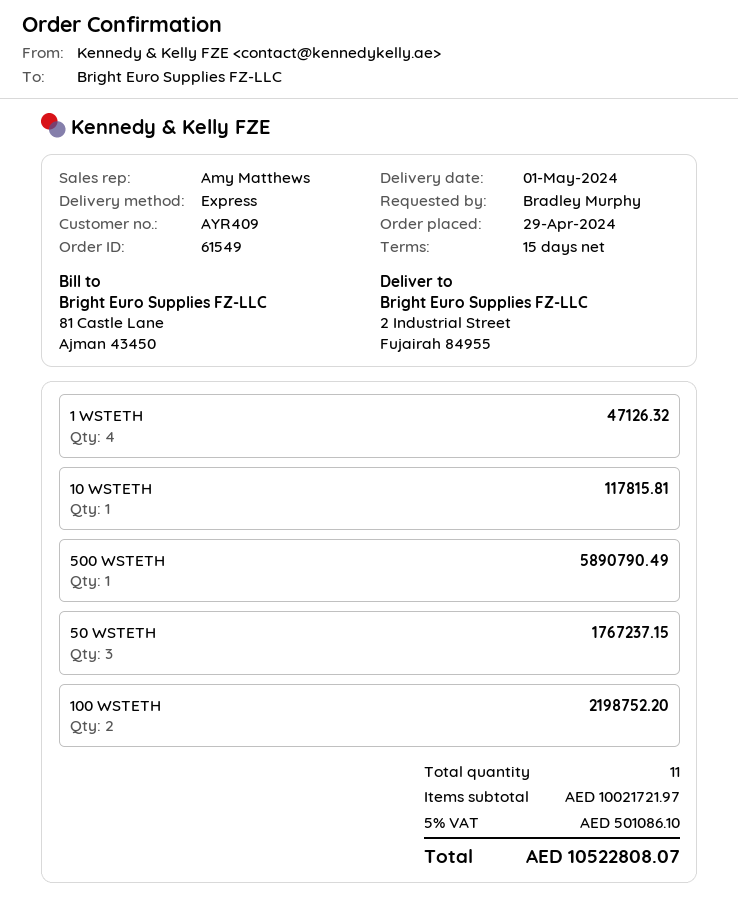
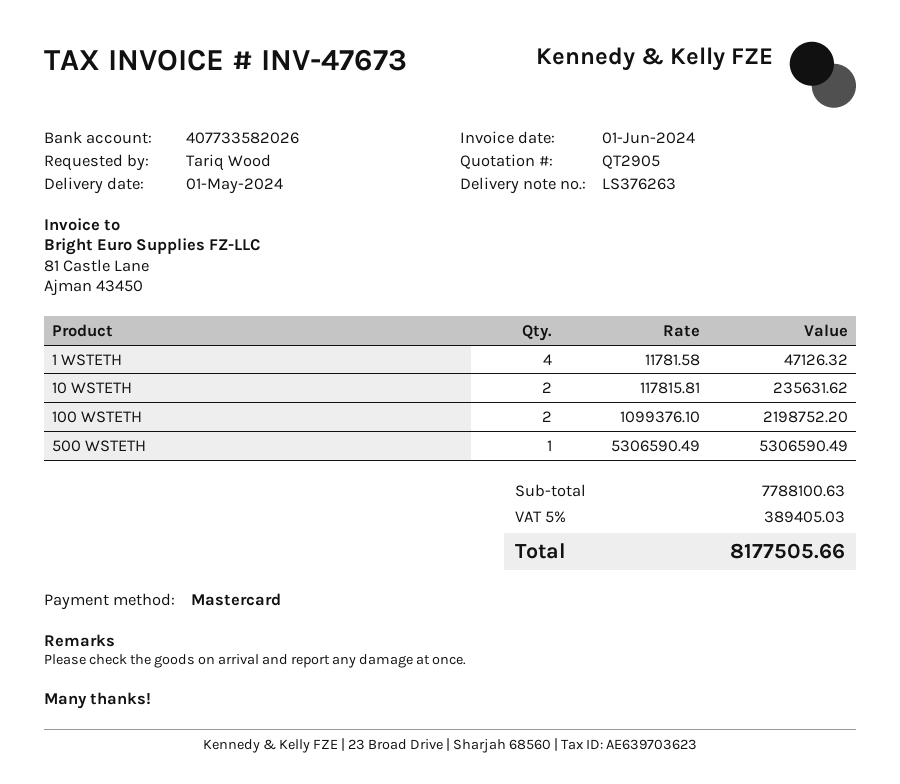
ordered by: Bradley Murphy -> Tariq Wood
10 WSTETH: 1 for 117815.81 -> 2 for 235631.62
500 WSTETH: 1 for 5890790.49 -> 1 for 5306590.49
50 WSTETH: 3 for 1767237.15 -> none
subtotal: 10021721.97 -> 7788100.63
tax: 5% = 501086.10 -> 5% = 389405.03
total: 10522808.07 -> 8177505.66

